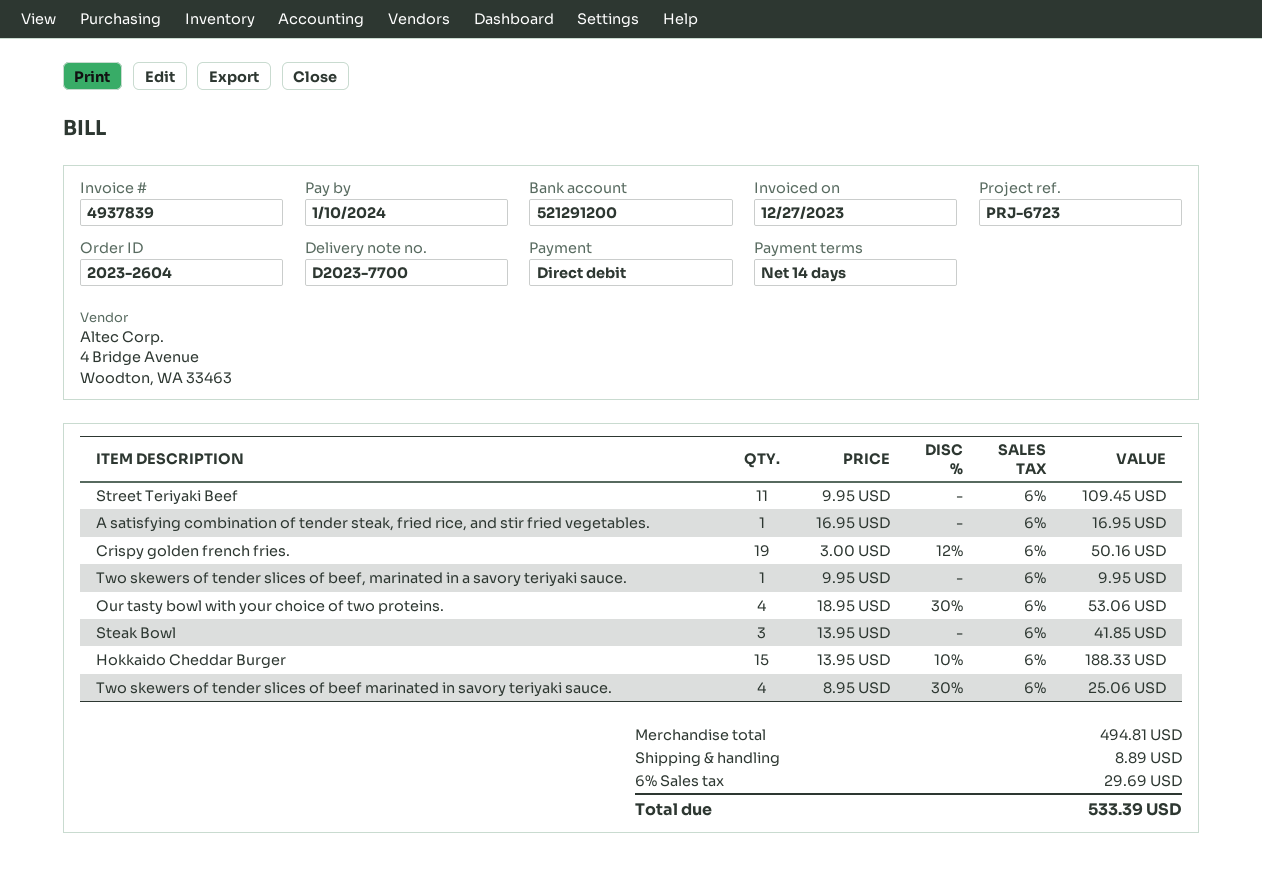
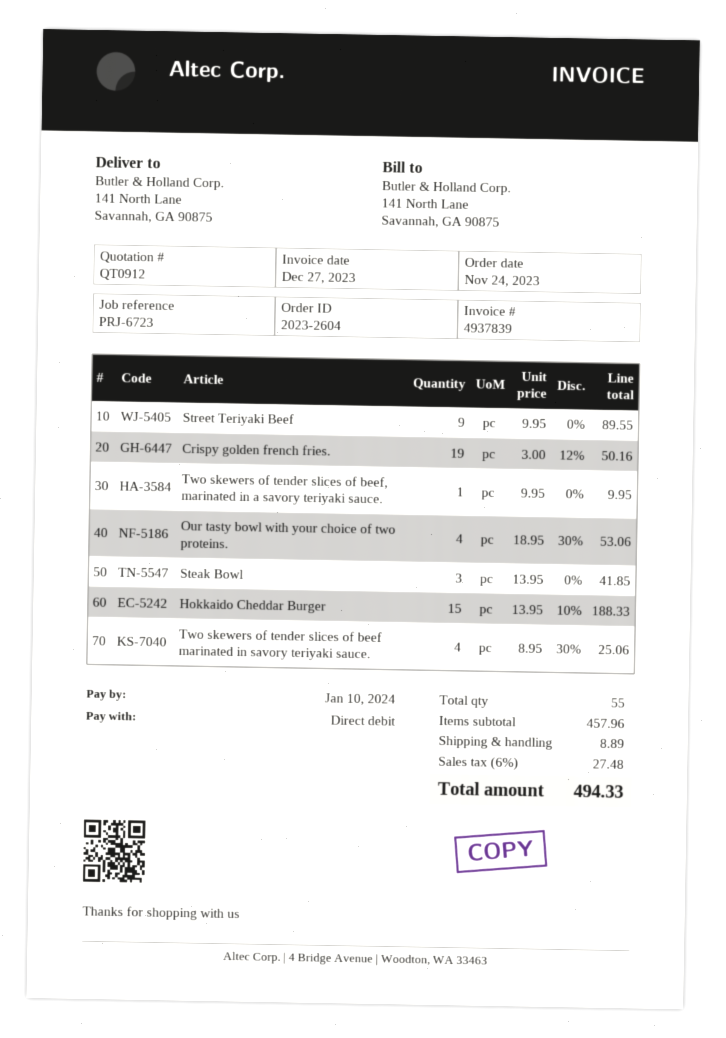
Street Teriyaki Beef: 11 x 9.95 = 109.45 -> 9 x 9.95 = 89.55
A satisfying combination of tender steak, fried rice, and stir fried vegetables.: 1 x 16.95 = 16.95 -> none
subtotal: 494.81 -> 457.96
tax: 6% = 29.69 -> 6% = 27.48
total: 533.39 -> 494.33

